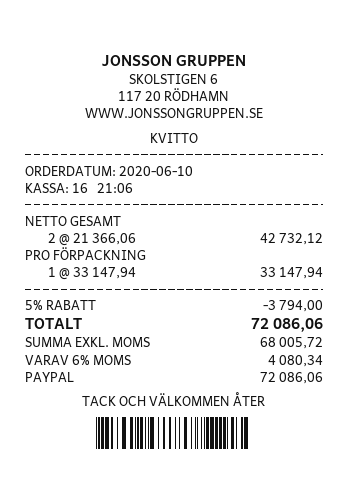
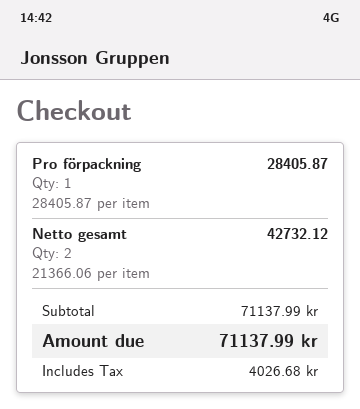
PRO FÖRPACKNING: 1 x 33147.94 = 33147.94 -> 1 x 28405.87 = 28405.87
discount: 5% = 3794.00 -> none
tax: 4080.34 -> 4026.68
total: 72086.06 -> 71137.99

